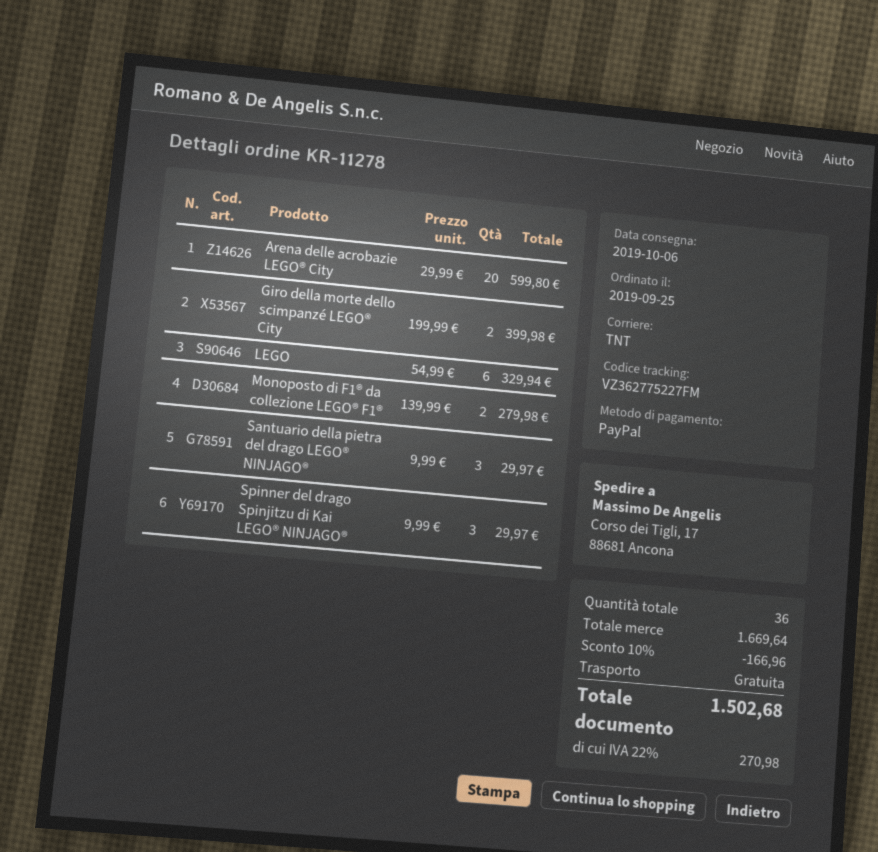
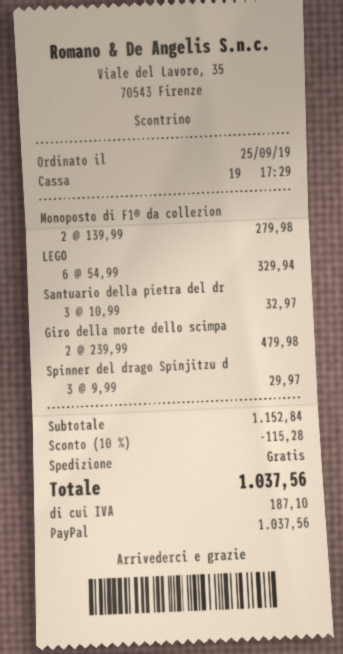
Arena delle acrobazie LEGO® City: 20 x 29.99 = 599.80 -> none
Giro della morte dello scimpanzé LEGO® City: 2 x 199.99 = 399.98 -> 2 x 239.99 = 479.98
Santuario della pietra del drago LEGO® NINJAGO®: 3 x 9.99 = 29.97 -> 3 x 10.99 = 32.97
subtotal: 1669.64 -> 1152.84
discount: 10% = 166.96 -> 10% = 115.28
tax: 270.98 -> 187.10
total: 1502.68 -> 1037.56

